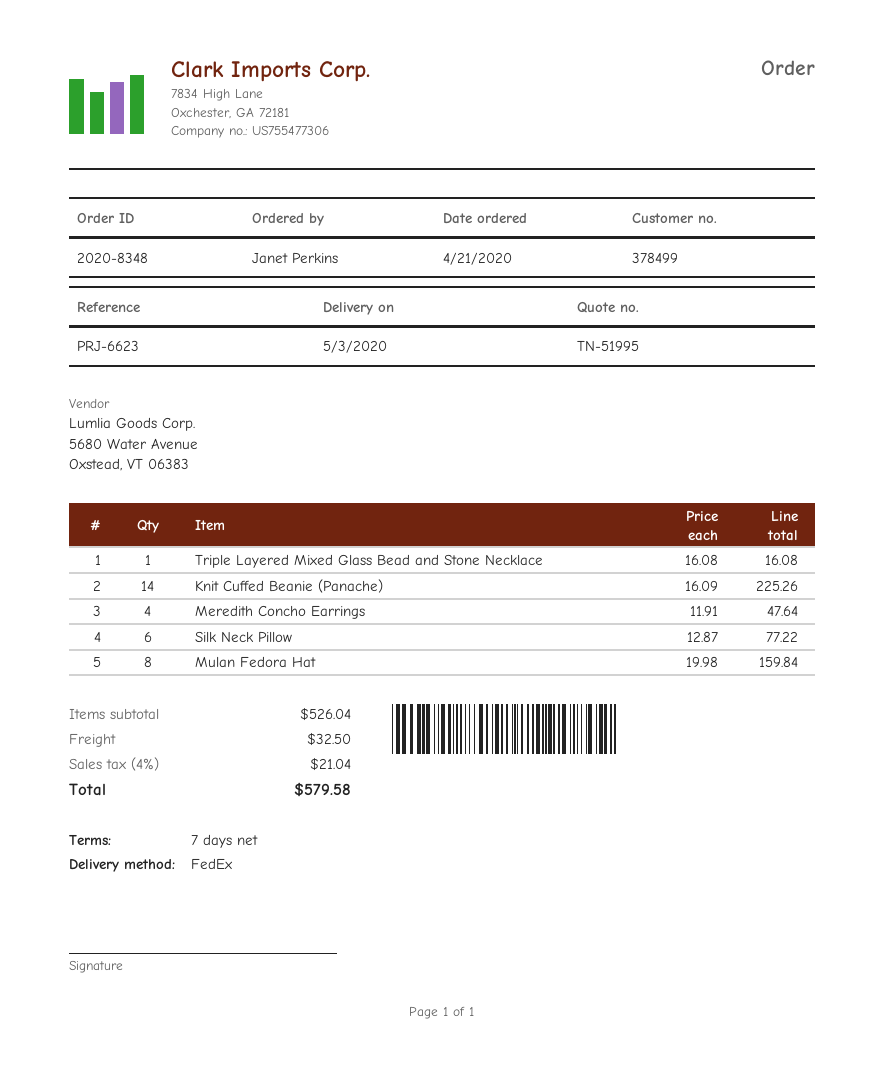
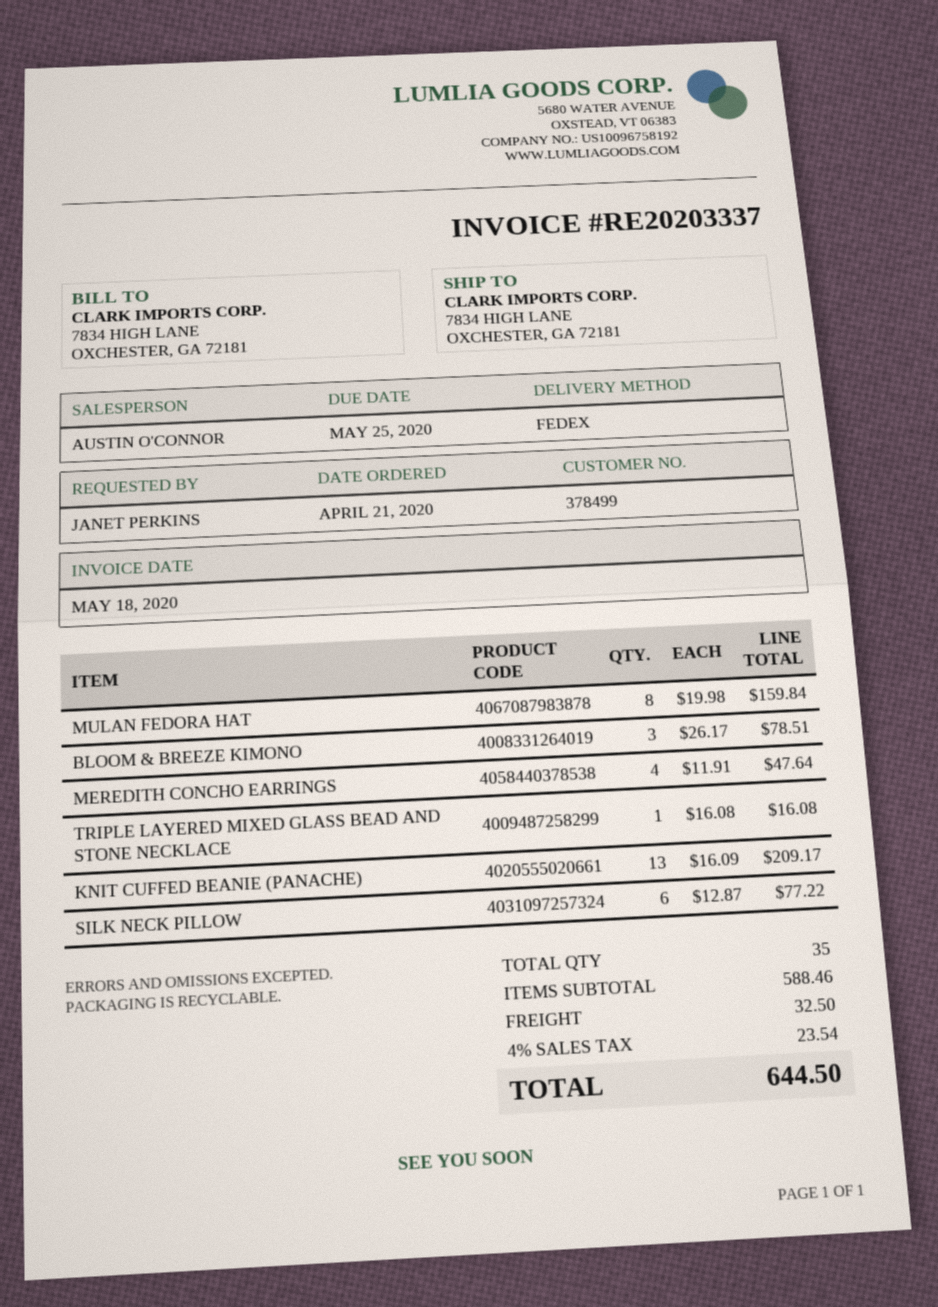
Knit Cuffed Beanie (Panache): 14 x 16.09 = 225.26 -> 13 x 16.09 = 209.17
BLOOM & BREEZE KIMONO: none -> 3 x 26.17 = 78.51
subtotal: 526.04 -> 588.46
tax: 4% = 21.04 -> 4% = 23.54
total: 579.58 -> 644.50

